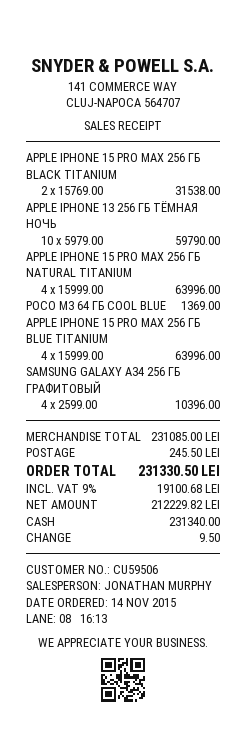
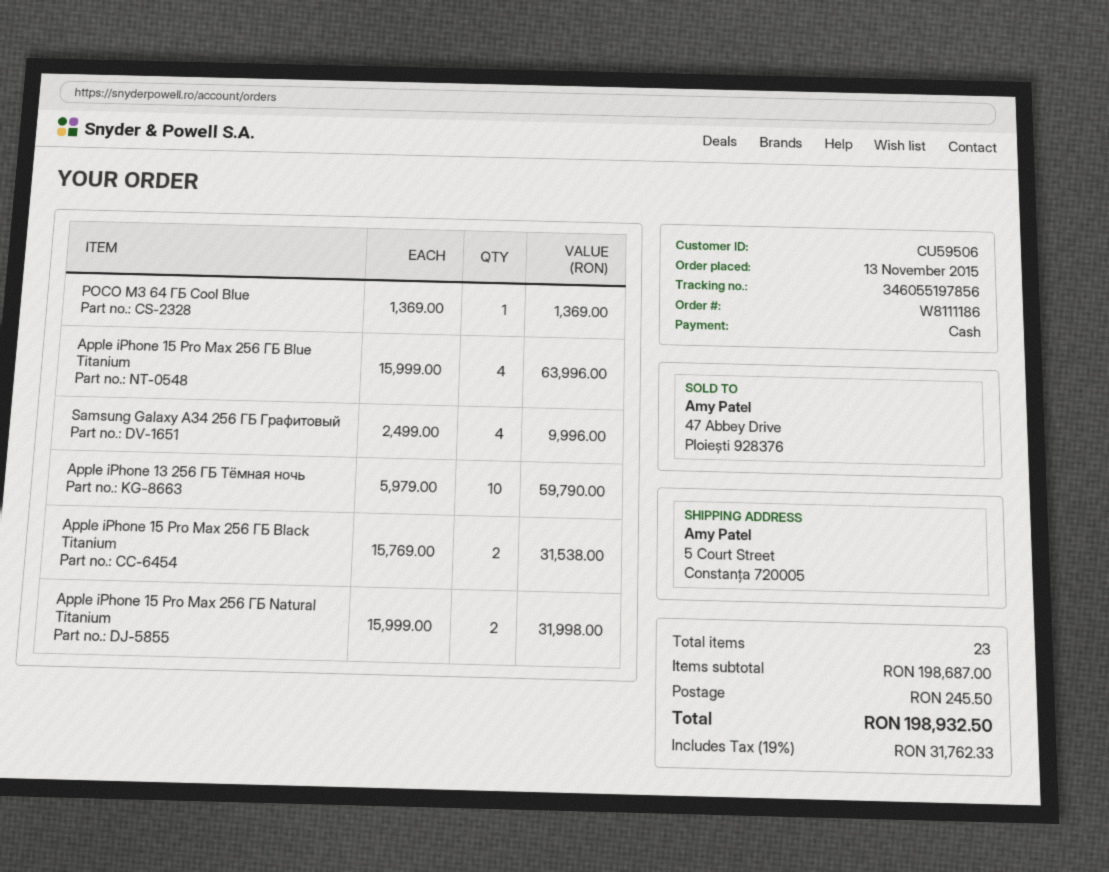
order date: 2015-11-14 -> 2015-11-13
APPLE IPHONE 15 PRO MAX 256 ГБ NATURAL TITANIUM: 4 x 15999.00 = 63996.00 -> 2 x 15999.00 = 31998.00
SAMSUNG GALAXY A34 256 ГБ ГРАФИТОВЫЙ: 4 x 2599.00 = 10396.00 -> 4 x 2499.00 = 9996.00
subtotal: 231085.00 -> 198687.00
tax: 9% = 19100.68 -> 19% = 31762.33
total: 231330.50 -> 198932.50

